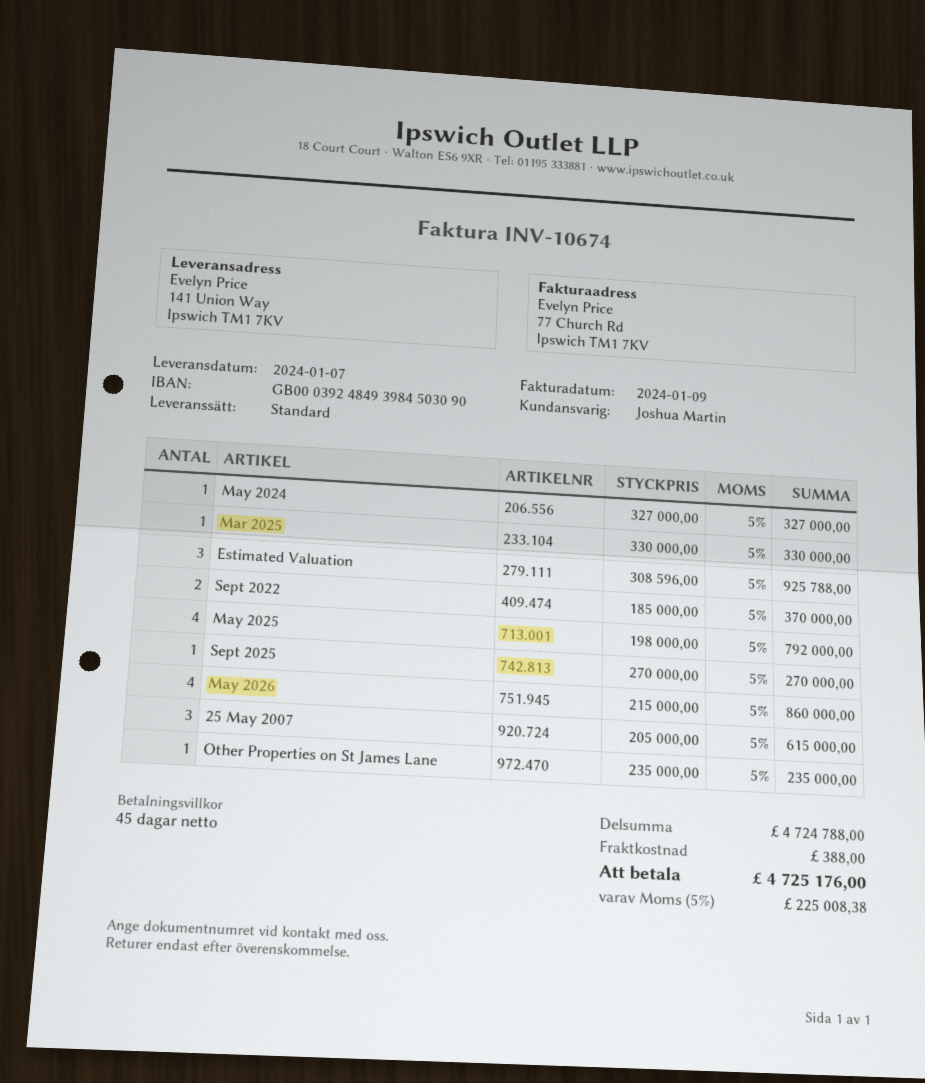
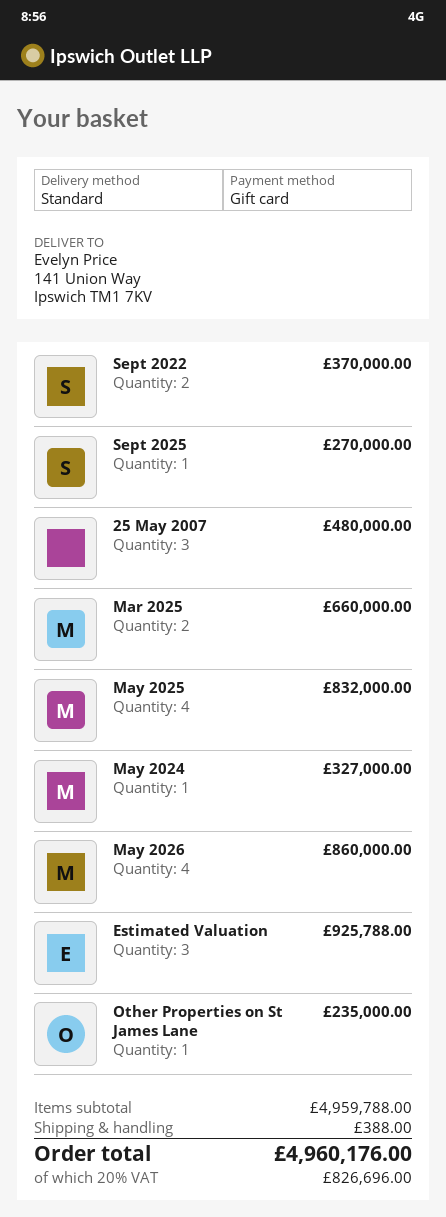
Mar 2025: 1 for 330000.00 -> 2 for 660000.00
May 2025: 4 for 792000.00 -> 4 for 832000.00
25 May 2007: 3 for 615000.00 -> 3 for 480000.00
subtotal: 4724788.00 -> 4959788.00
tax: 5% = 225008.38 -> 20% = 826696.00
total: 4725176.00 -> 4960176.00

